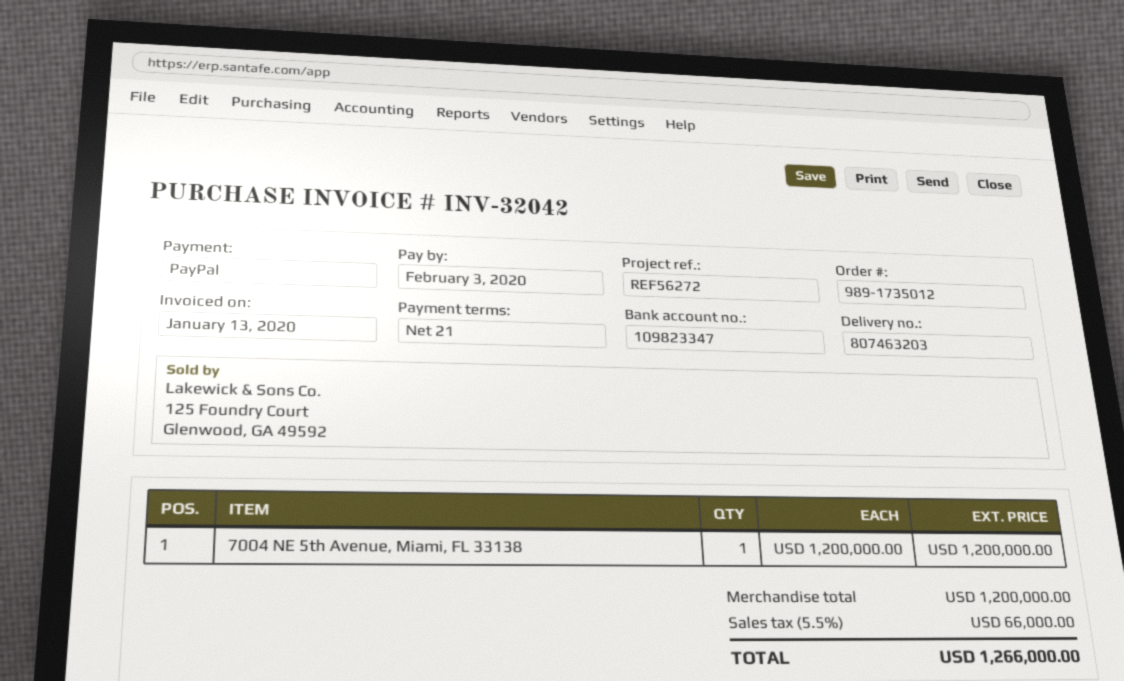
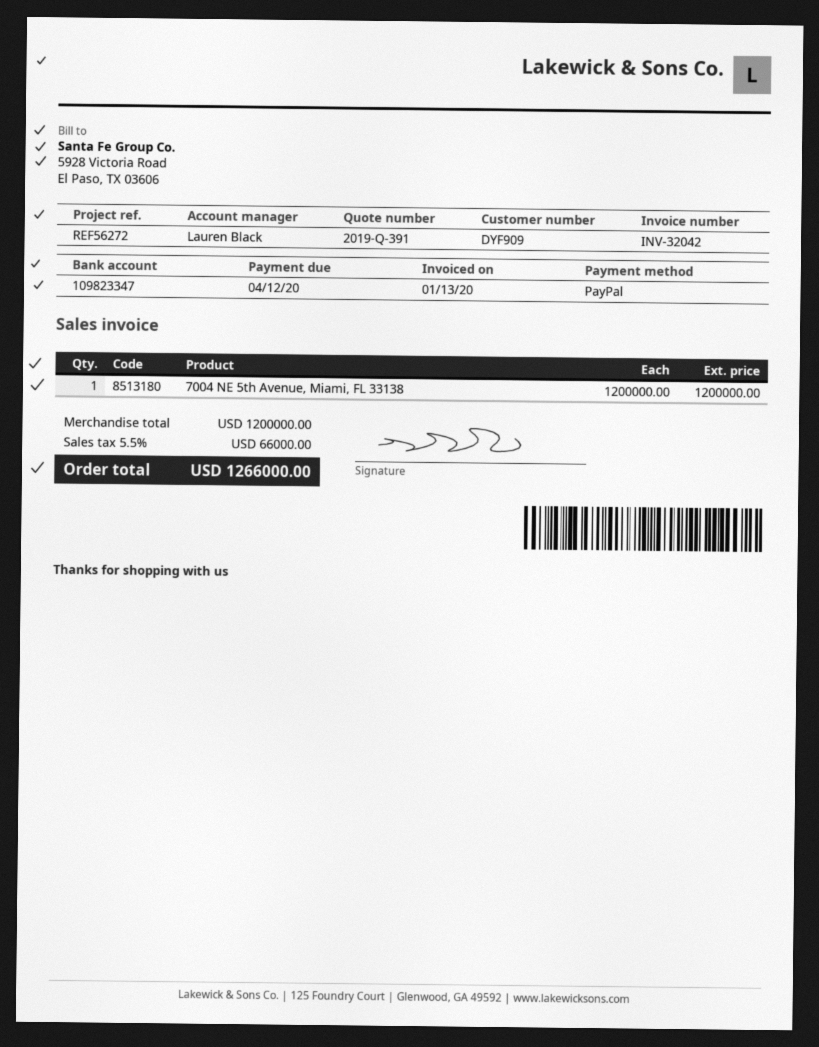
due date: 2020-02-03 -> 2020-04-12

